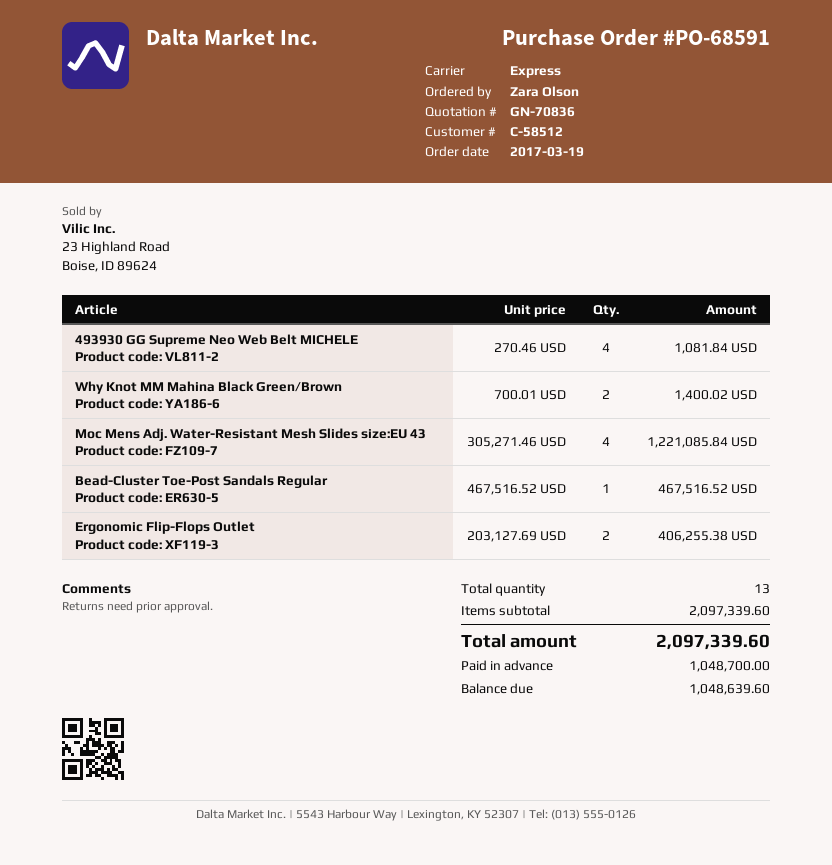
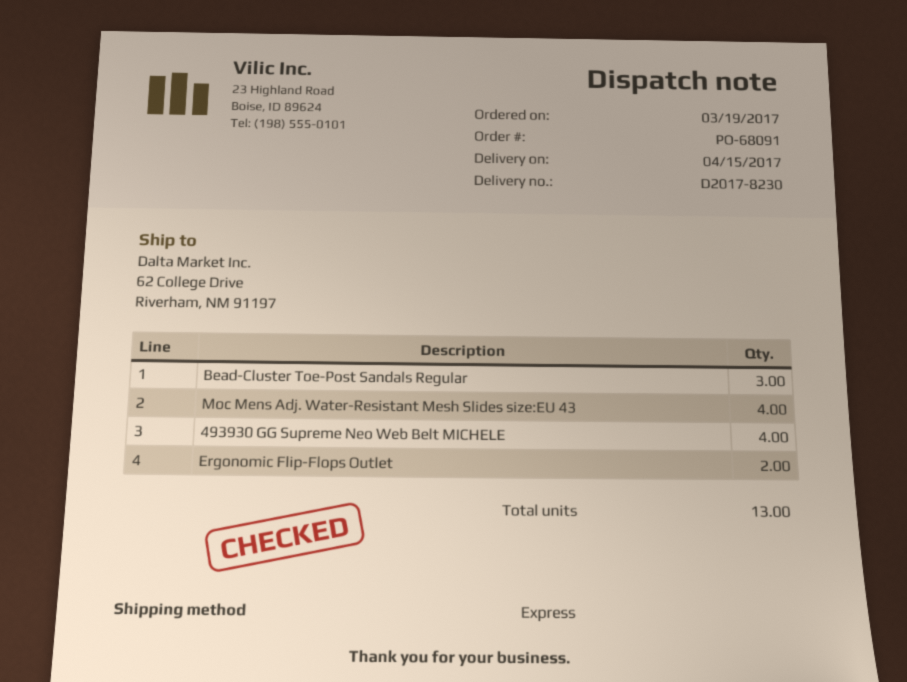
order number: PO-68591 -> PO-68091
Why Knot MM Mahina Black Green/Brown: 2 -> none
Bead-Cluster Toe-Post Sandals Regular: 1 -> 3

